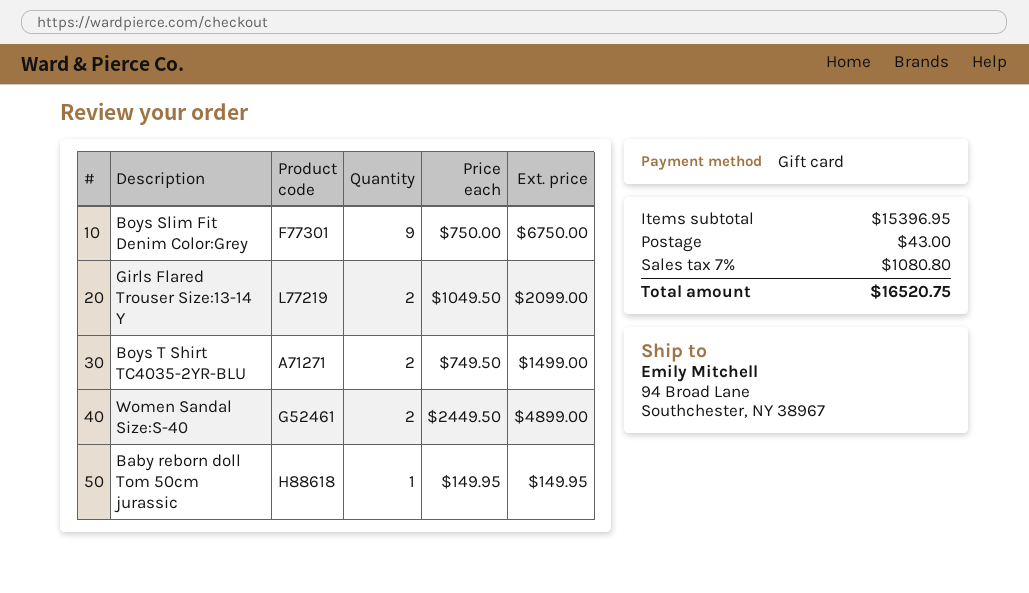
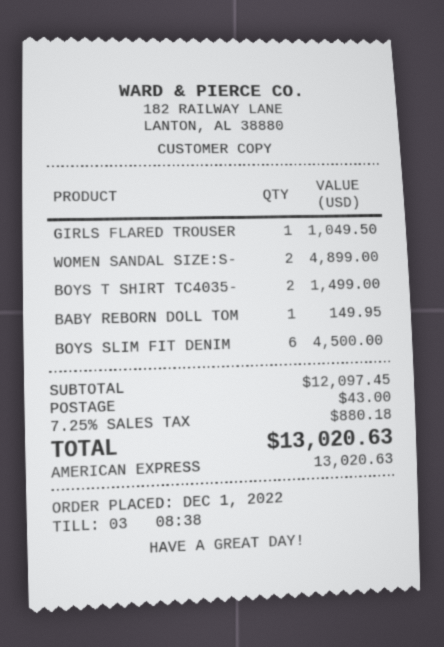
payment method: gift card -> American Express
Boys Slim Fit Denim Color:Grey: 9 for 6750.00 -> 6 for 4500.00
Girls Flared Trouser Size:13-14 Y: 2 for 2099.00 -> 1 for 1049.50
subtotal: 15396.95 -> 12097.45
tax: 7% = 1080.80 -> 7.25% = 880.18
total: 16520.75 -> 13020.63

